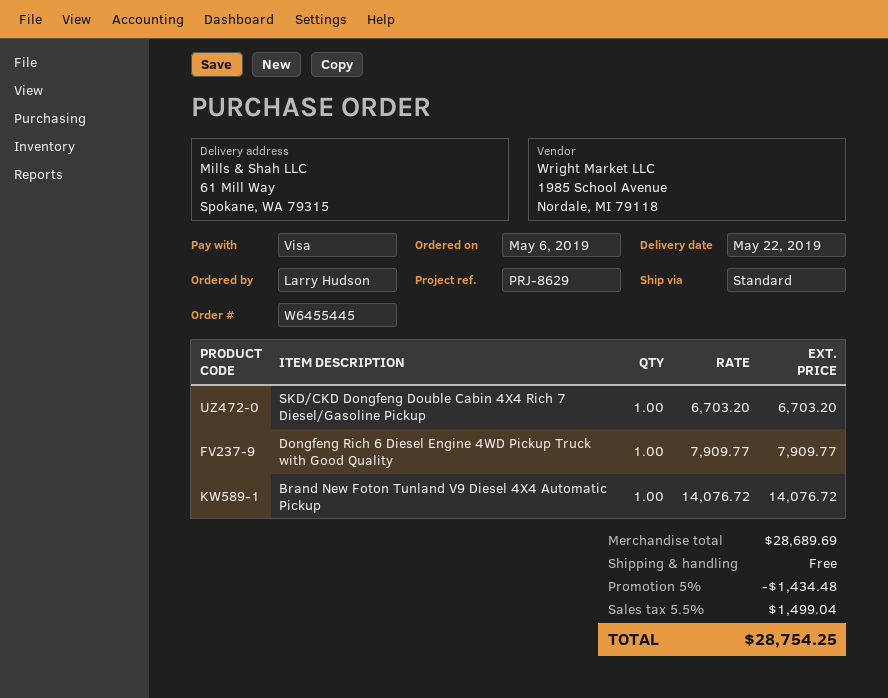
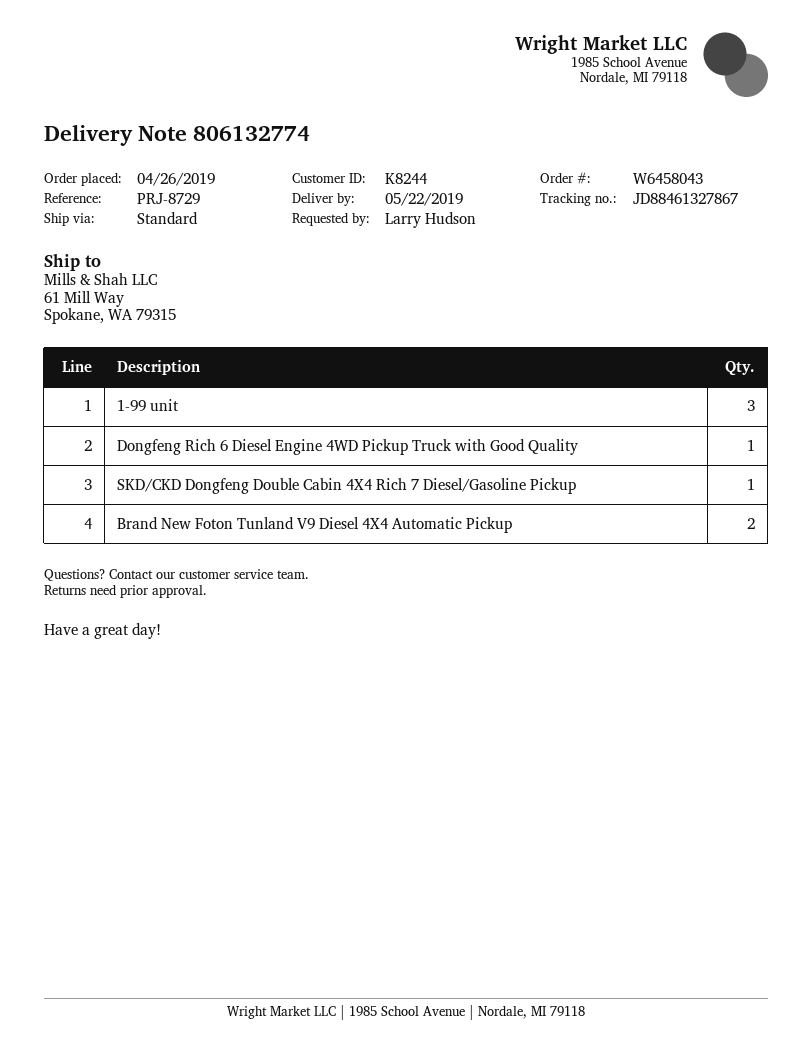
order number: W6455445 -> W6458043
order date: 2019-05-06 -> 2019-04-26
reference: PRJ-8629 -> PRJ-8729
Brand New Foton Tunland V9 Diesel 4X4 Automatic Pickup: 1 -> 2
1-99 unit: none -> 3

